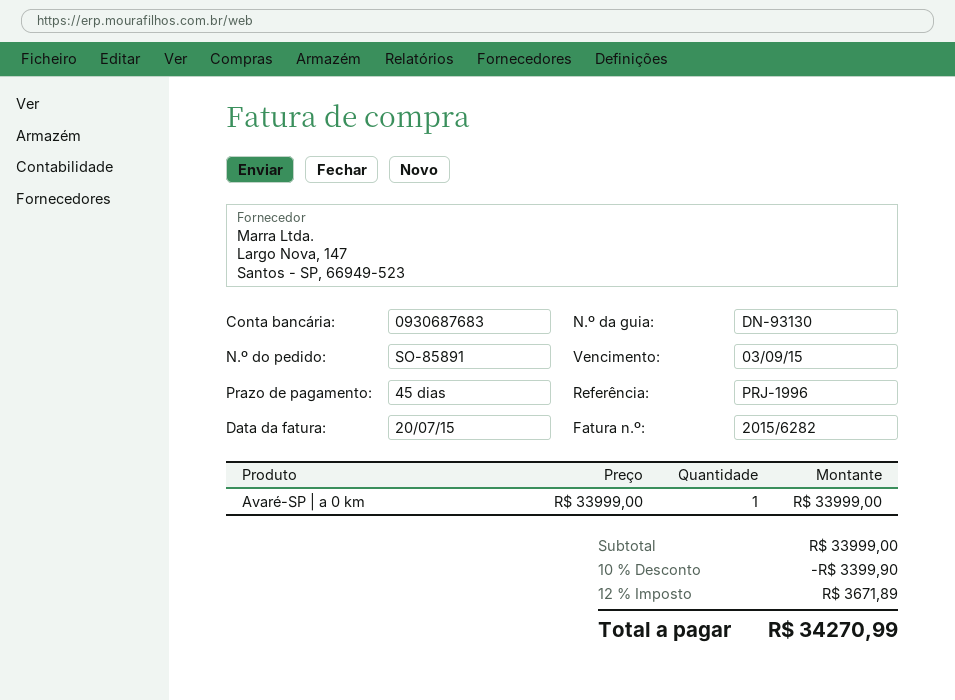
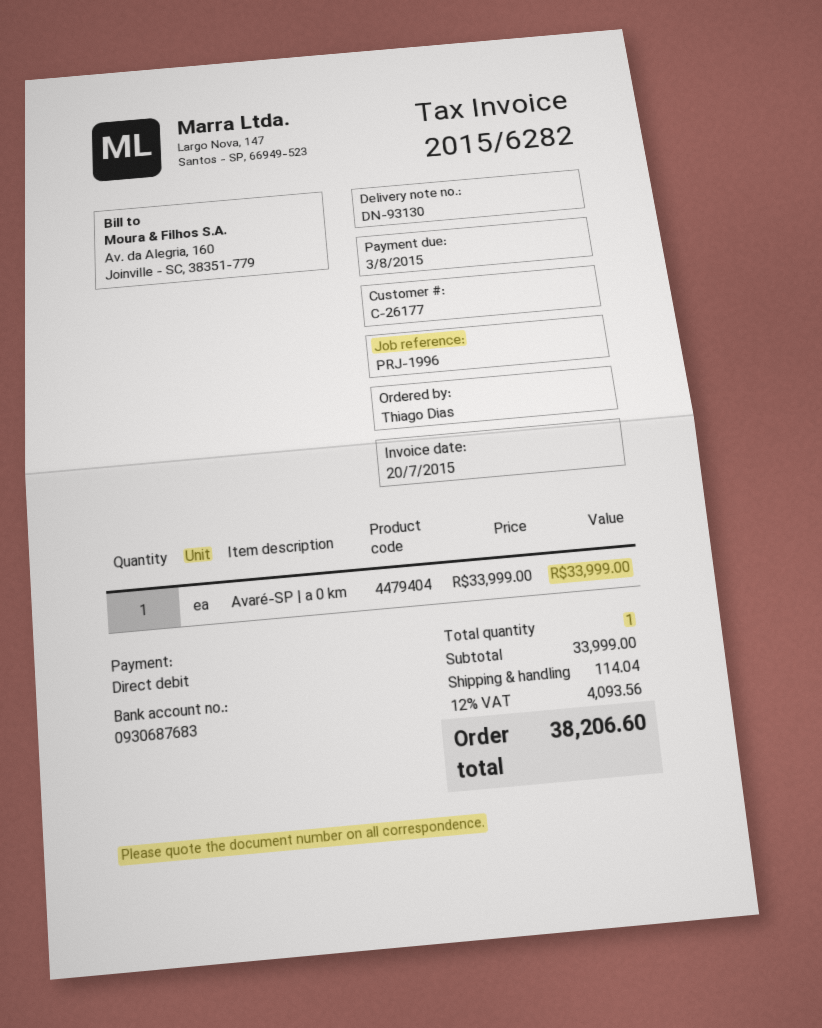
due date: 2015-09-03 -> 2015-08-03
discount: 10% = 3399.90 -> none
shipping: none -> 114.04
tax: 12% = 3671.89 -> 12% = 4093.56
total: 34270.99 -> 38206.60

